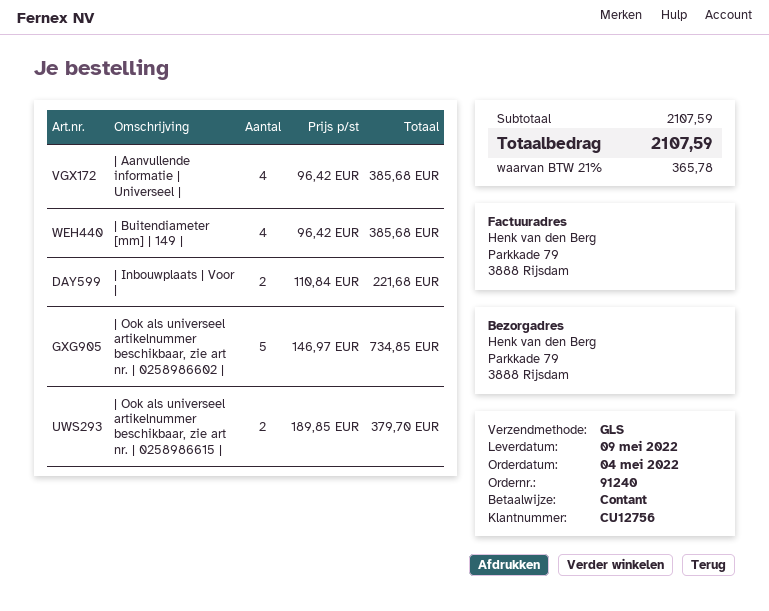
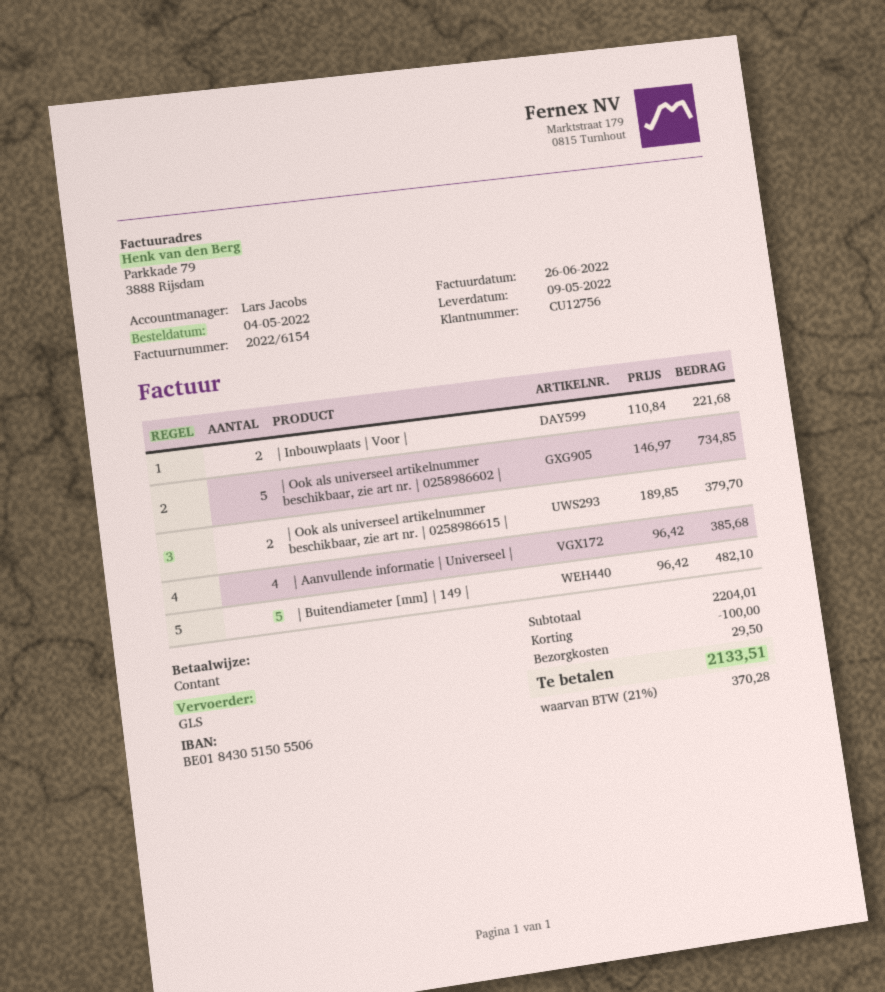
| Buitendiameter [mm] | 149 |: 4 x 96.42 = 385.68 -> 5 x 96.42 = 482.10
subtotal: 2107.59 -> 2204.01
discount: none -> 100.00
shipping: none -> 29.50
tax: 21% = 365.78 -> 21% = 370.28
total: 2107.59 -> 2133.51

